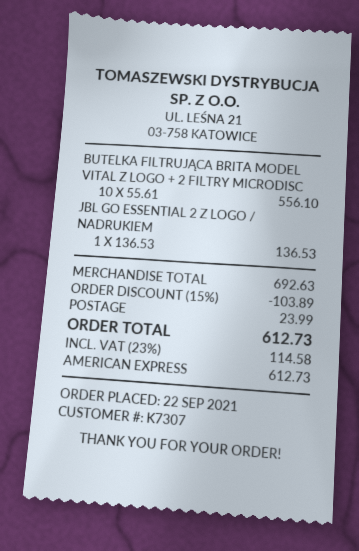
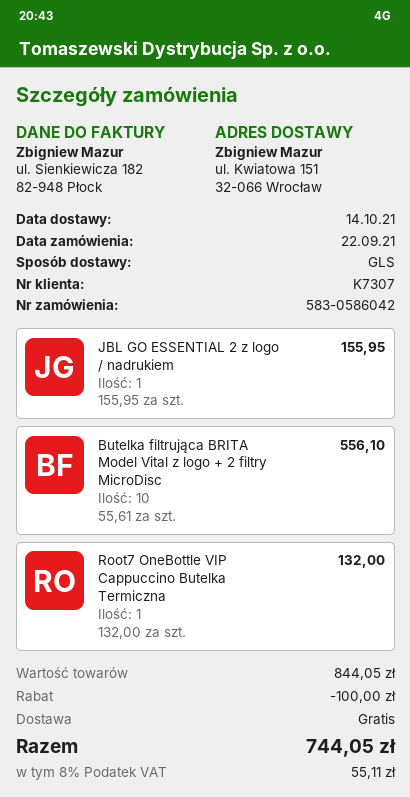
JBL GO ESSENTIAL 2 Z LOGO / NADRUKIEM: 1 x 136.53 = 136.53 -> 1 x 155.95 = 155.95
Root7 OneBottle VIP Cappuccino Butelka Termiczna: none -> 1 x 132.00 = 132.00
subtotal: 692.63 -> 844.05
discount: 103.89 -> 100.00
shipping: 23.99 -> 0.00
tax: 23% = 114.58 -> 8% = 55.11
total: 612.73 -> 744.05

